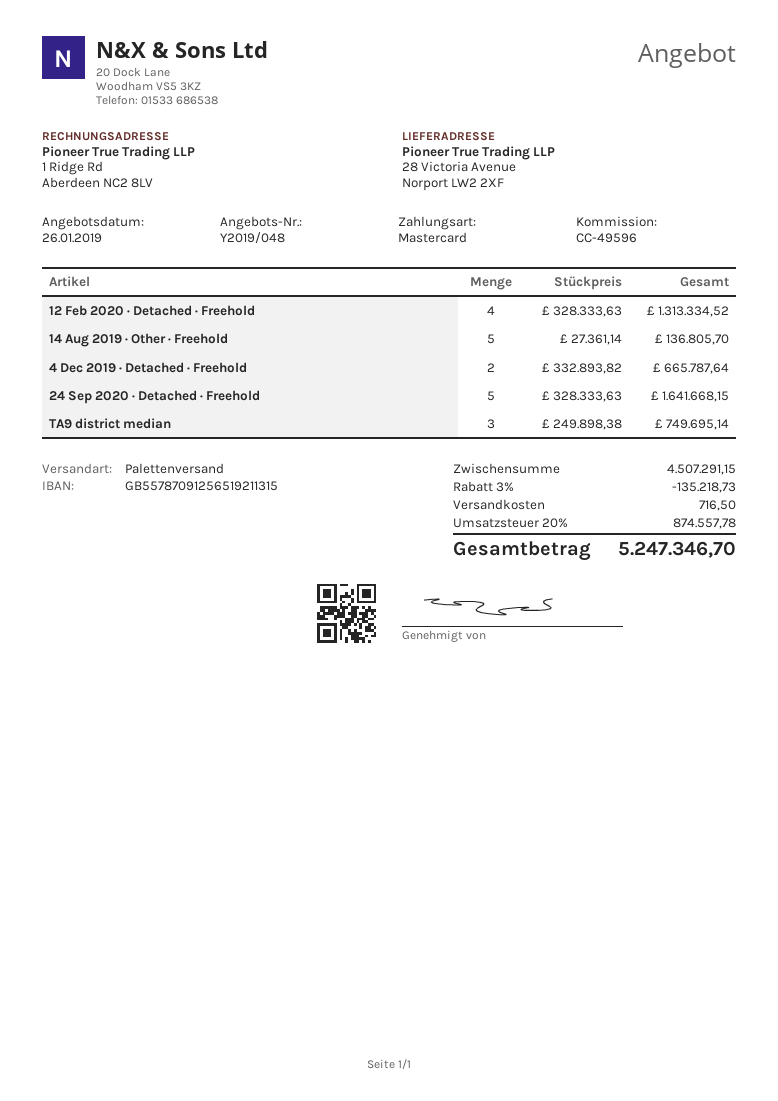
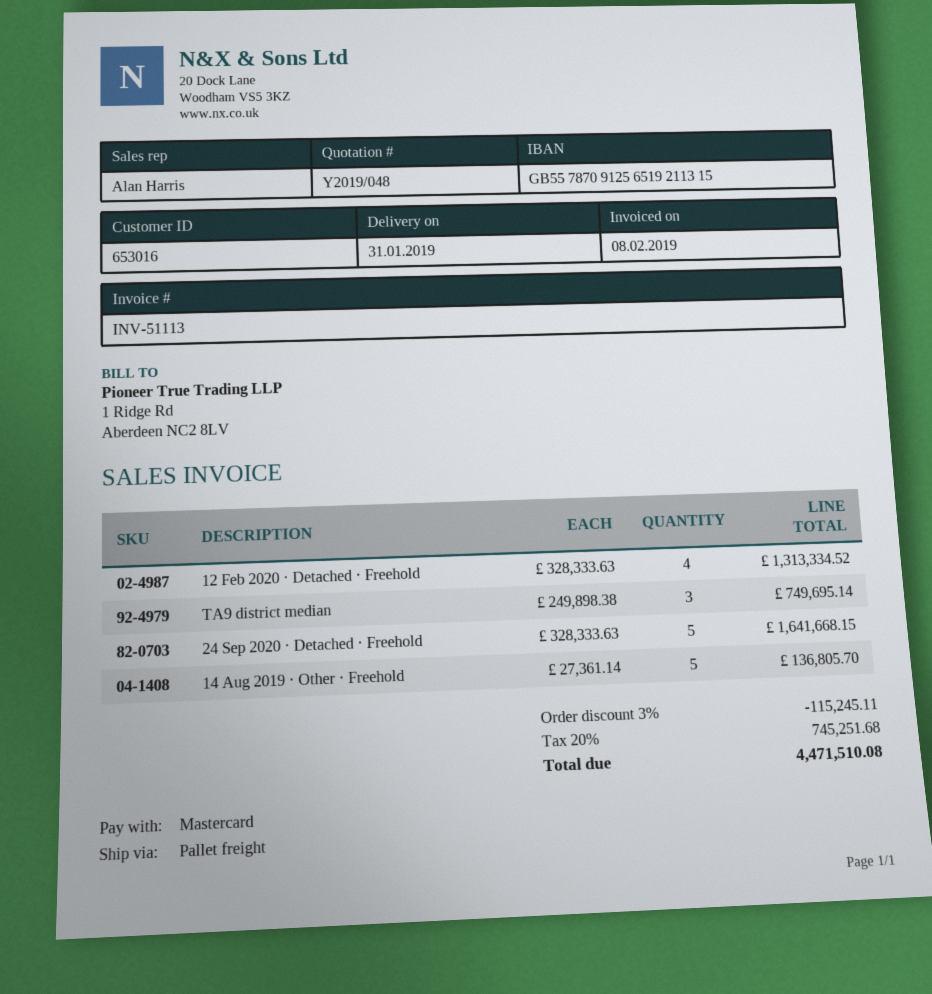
4 Dec 2019 · Detached · Freehold: 2 x 332893.82 = 665787.64 -> none
discount: 3% = 135218.73 -> 3% = 115245.11
shipping: 716.50 -> none
tax: 20% = 874557.78 -> 20% = 745251.68
total: 5247346.70 -> 4471510.08

